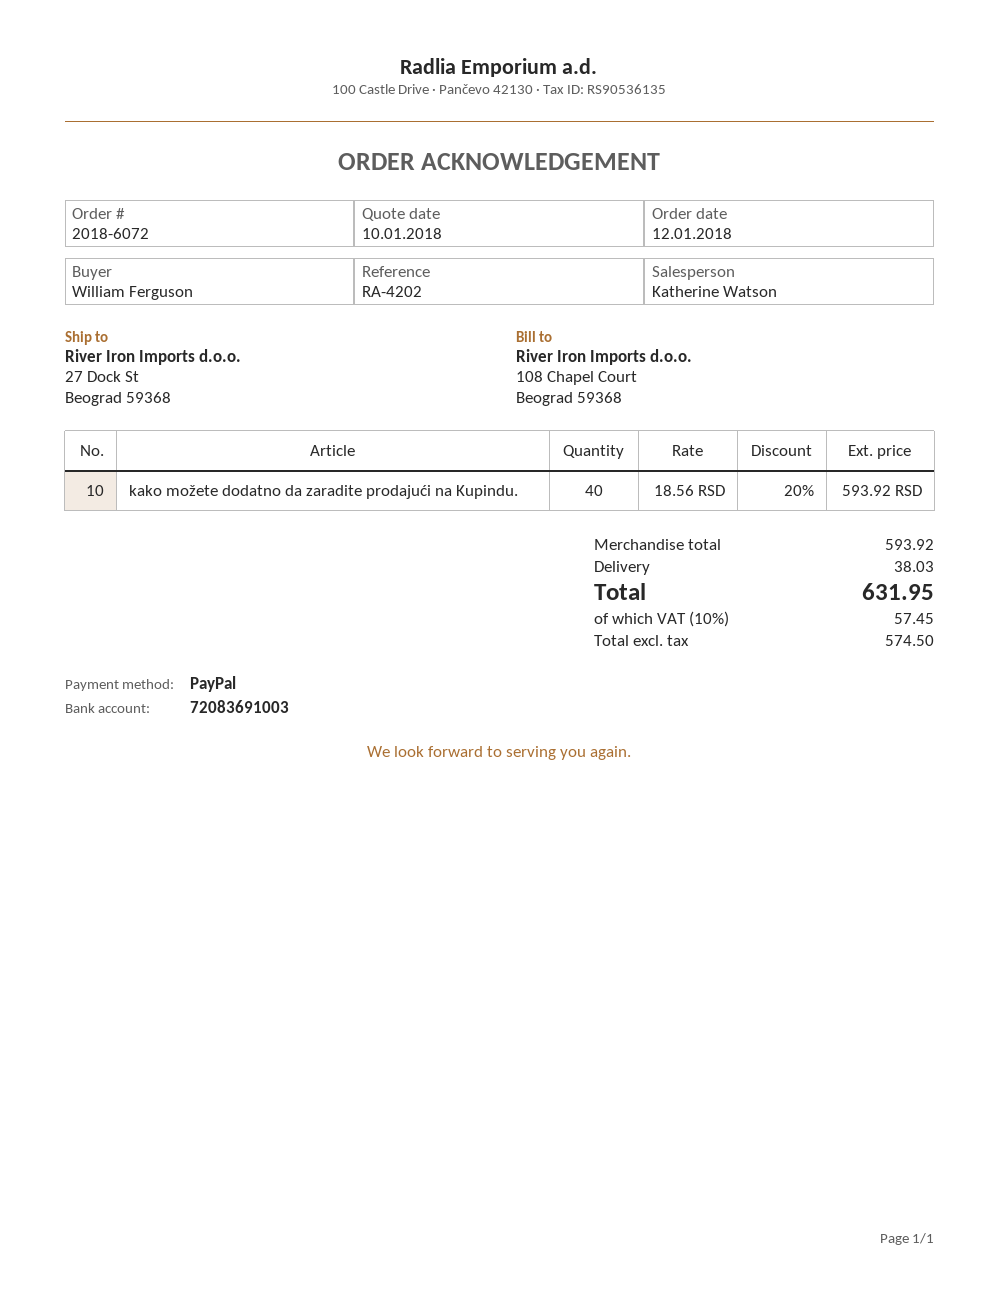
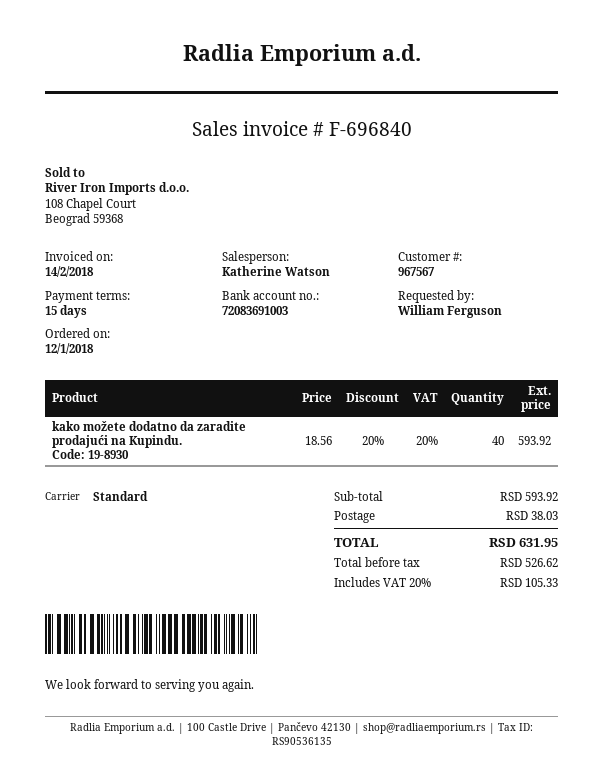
net: 574.50 -> 526.62
tax: 10% = 57.45 -> 20% = 105.33

